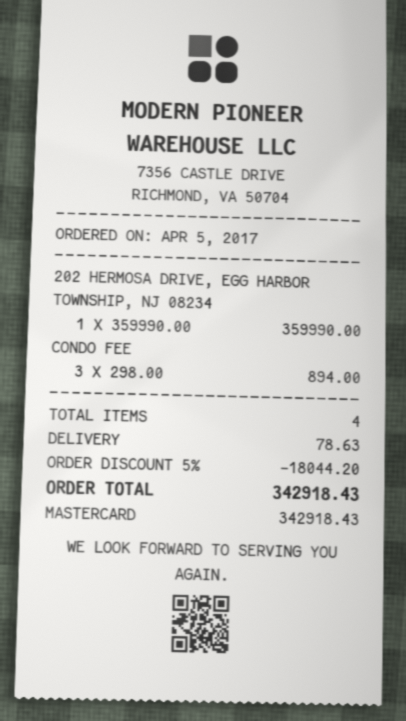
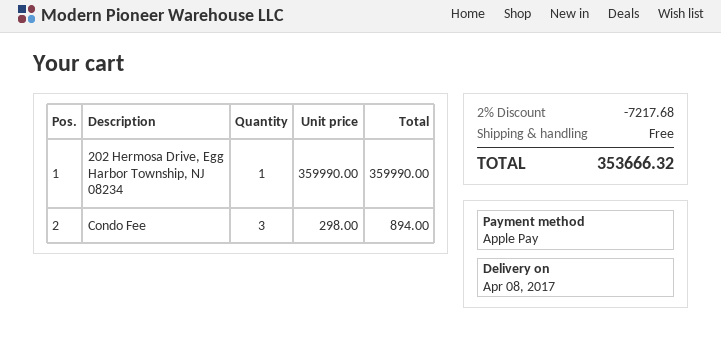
payment method: Mastercard -> Apple Pay
discount: 5% = 18044.20 -> 2% = 7217.68
shipping: 78.63 -> 0.00
total: 342918.43 -> 353666.32

